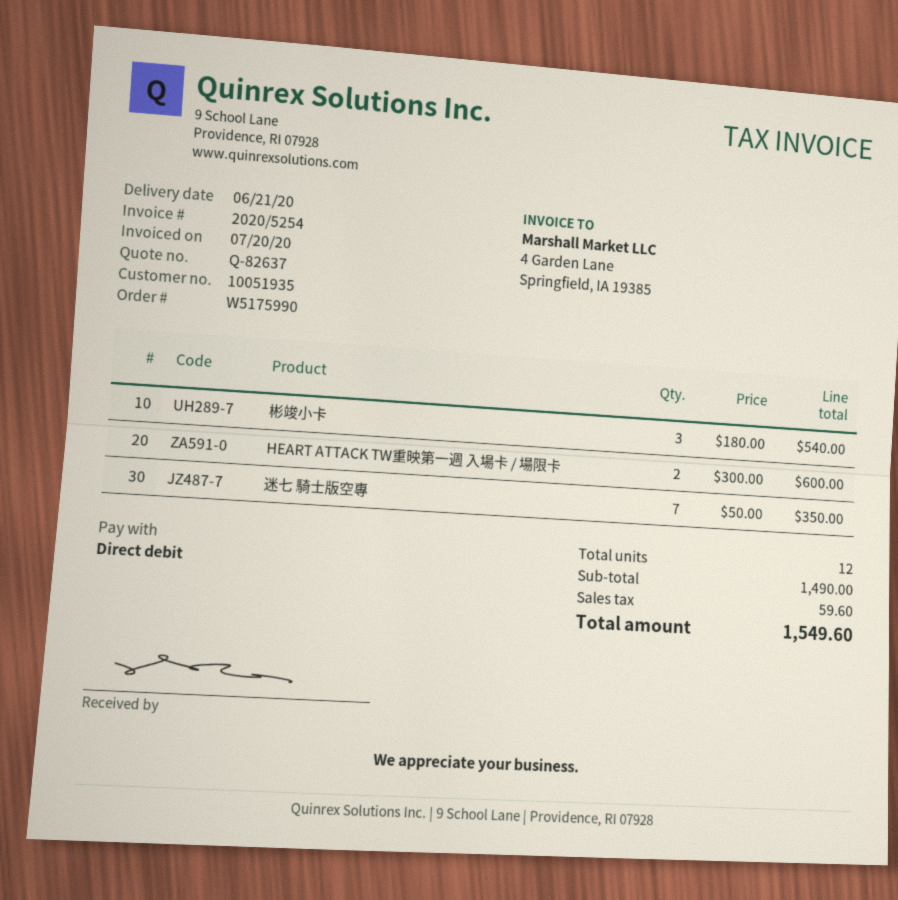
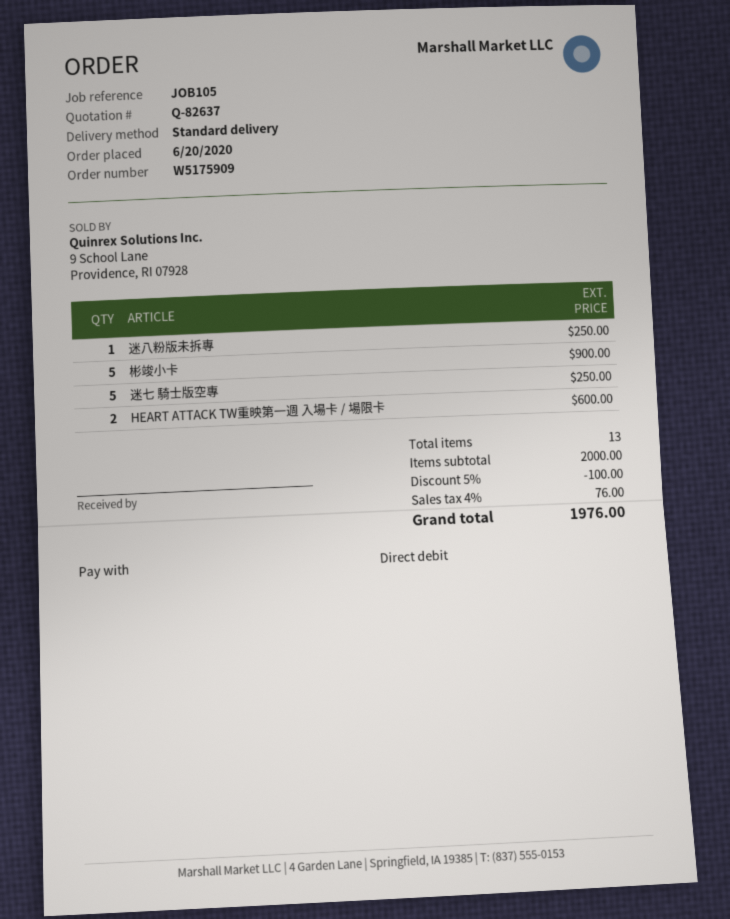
order number: W5175990 -> W5175909
彬竣小卡: 3 for 540.00 -> 5 for 900.00
迷七 騎士版空專: 7 for 350.00 -> 5 for 250.00
迷八粉版未拆專: none -> 1 for 250.00
total quantity: 12 -> 13
subtotal: 1490.00 -> 2000.00
discount: none -> 5% = 100.00
tax: 59.60 -> 76.00
total: 1549.60 -> 1976.00

